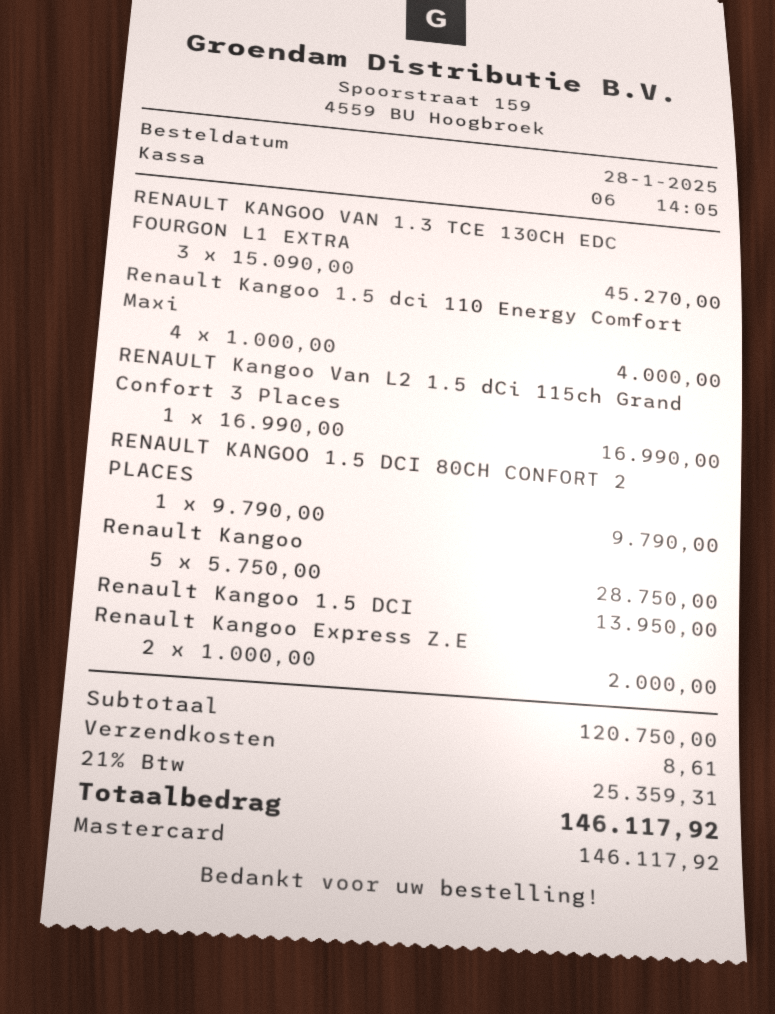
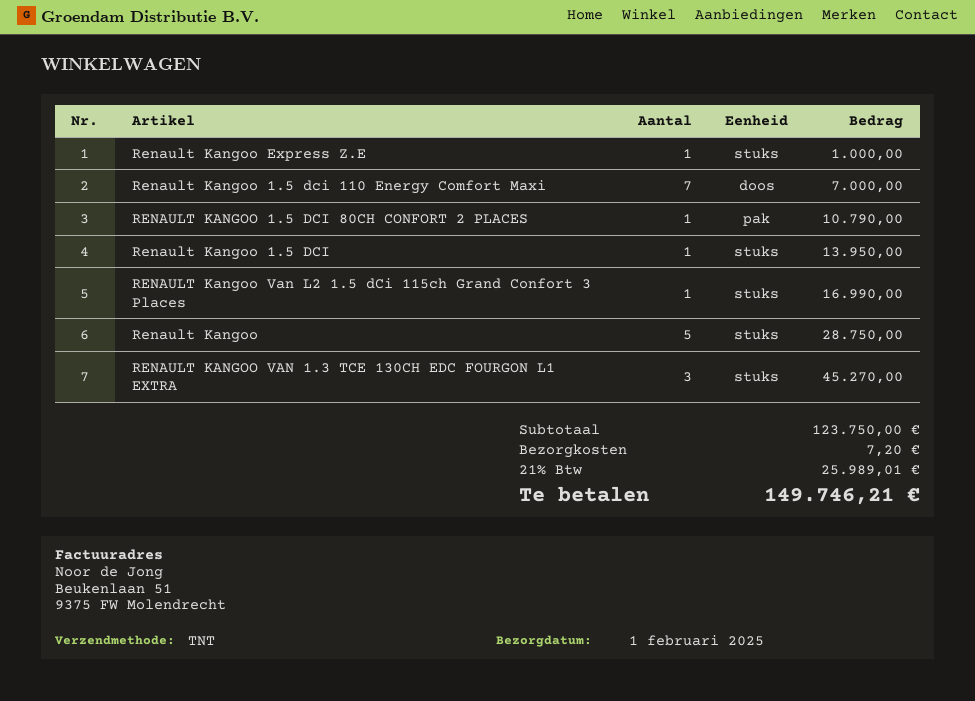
Renault Kangoo 1.5 dci 110 Energy Comfort Maxi: 4 for 4000.00 -> 7 for 7000.00
RENAULT KANGOO 1.5 DCI 80CH CONFORT 2 PLACES: 1 for 9790.00 -> 1 for 10790.00
Renault Kangoo Express Z.E: 2 for 2000.00 -> 1 for 1000.00
subtotal: 120750.00 -> 123750.00
shipping: 8.61 -> 7.20
tax: 21% = 25359.31 -> 21% = 25989.01
total: 146117.92 -> 149746.21

